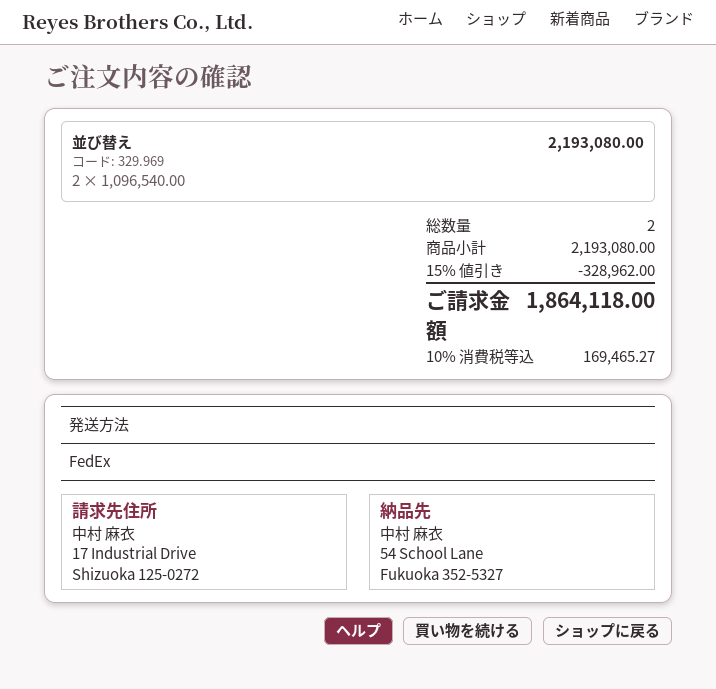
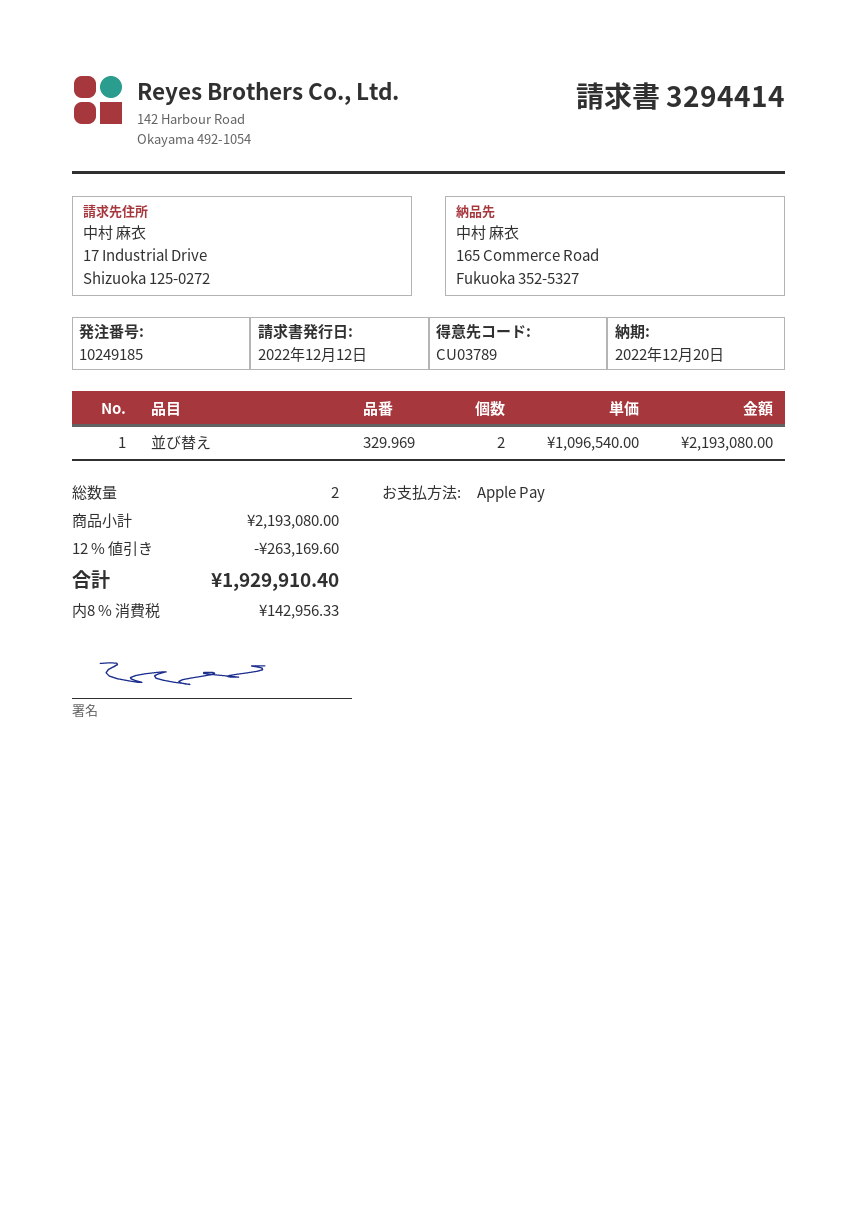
ship to: 54 School Lane, Fukuoka 352-5327 -> 165 Commerce Road, Fukuoka 352-5327
discount: 15% = 328962.00 -> 12% = 263169.60
tax: 10% = 169465.27 -> 8% = 142956.33
total: 1864118.00 -> 1929910.40

